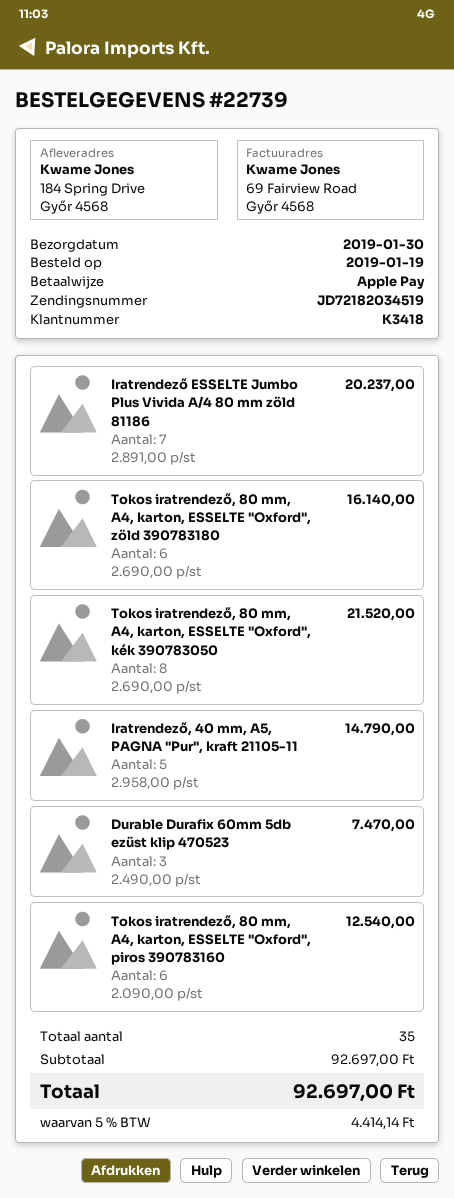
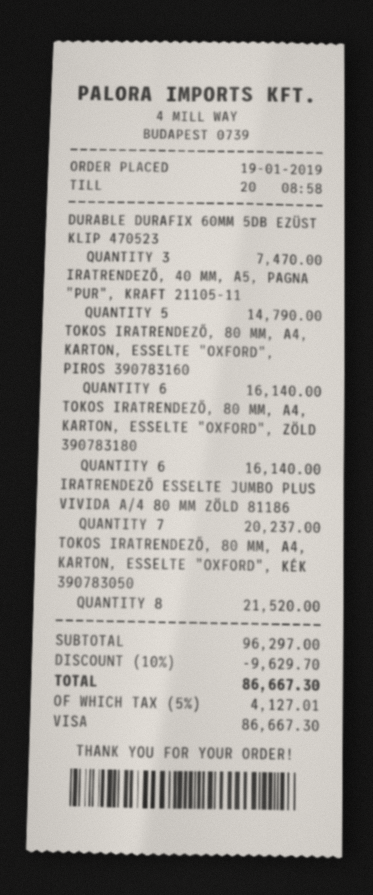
payment method: Apple Pay -> Visa
Tokos iratrendező, 80 mm, A4, karton, ESSELTE "Oxford", piros 390783160: 6 for 12540.00 -> 6 for 16140.00
subtotal: 92697.00 -> 96297.00
discount: none -> 10% = 9629.70
tax: 5% = 4414.14 -> 5% = 4127.01
total: 92697.00 -> 86667.30

